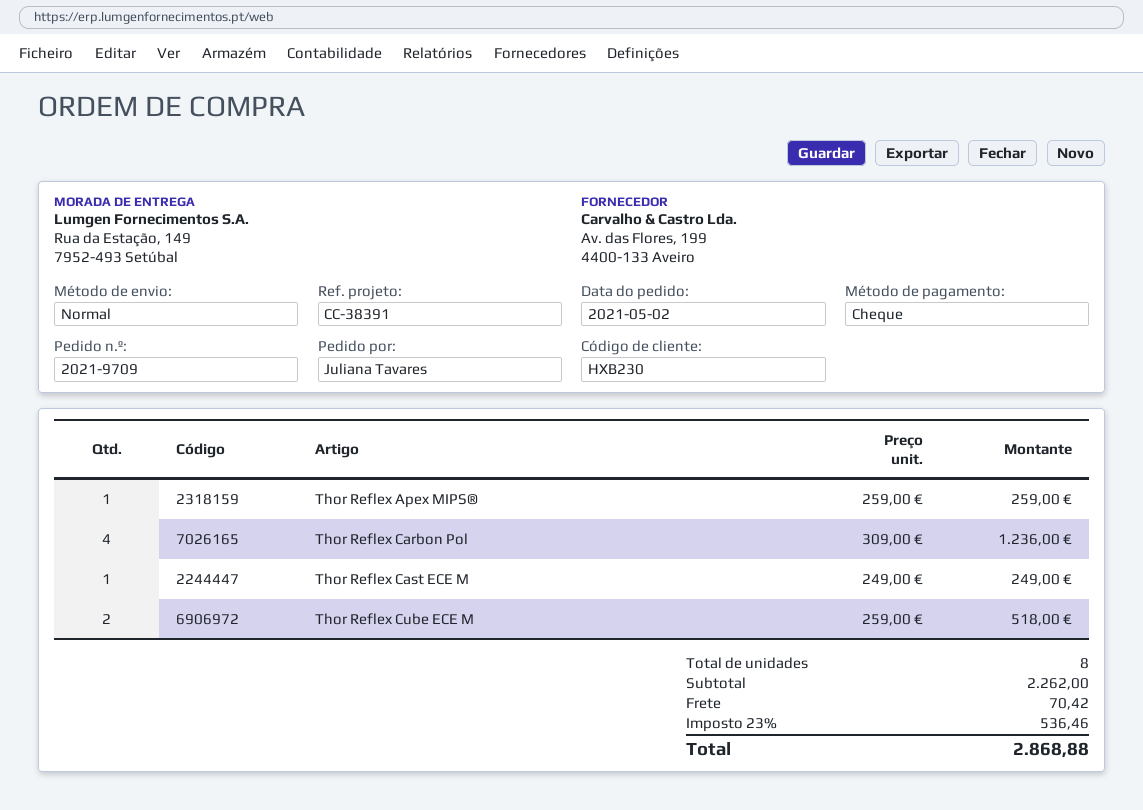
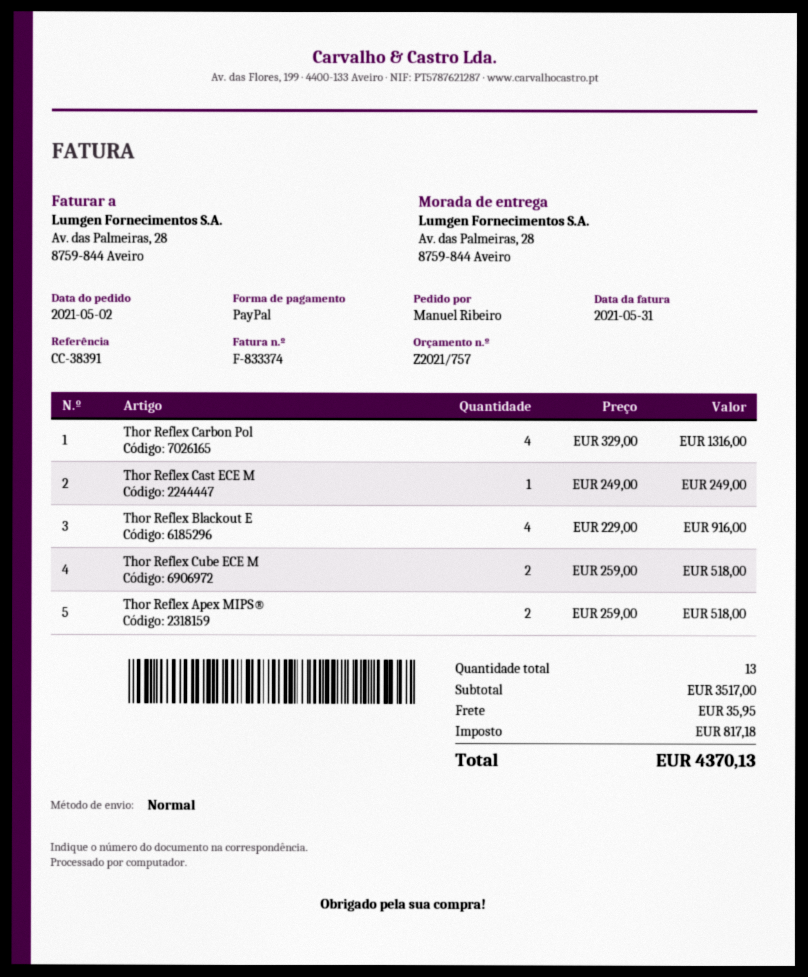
ordered by: Juliana Tavares -> Manuel Ribeiro
payment method: cheque -> PayPal
ship to: Rua da Estação, 149, 7952-493 Setúbal -> Av. das Palmeiras, 28, 8759-844 Aveiro
Thor Reflex Apex MIPS®: 1 x 259.00 = 259.00 -> 2 x 259.00 = 518.00
Thor Reflex Carbon Pol: 4 x 309.00 = 1236.00 -> 4 x 329.00 = 1316.00
Thor Reflex Blackout E: none -> 4 x 229.00 = 916.00
total quantity: 8 -> 13
subtotal: 2262.00 -> 3517.00
shipping: 70.42 -> 35.95
tax: 536.46 -> 817.18
total: 2868.88 -> 4370.13

